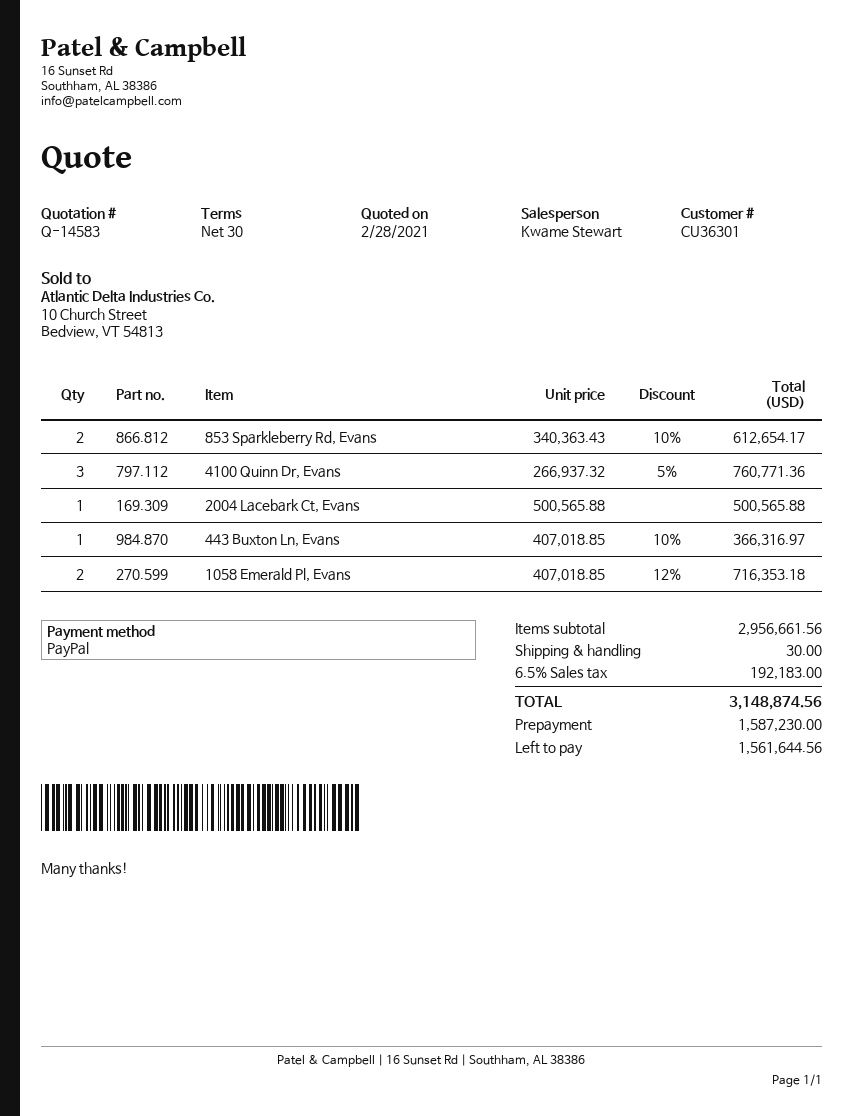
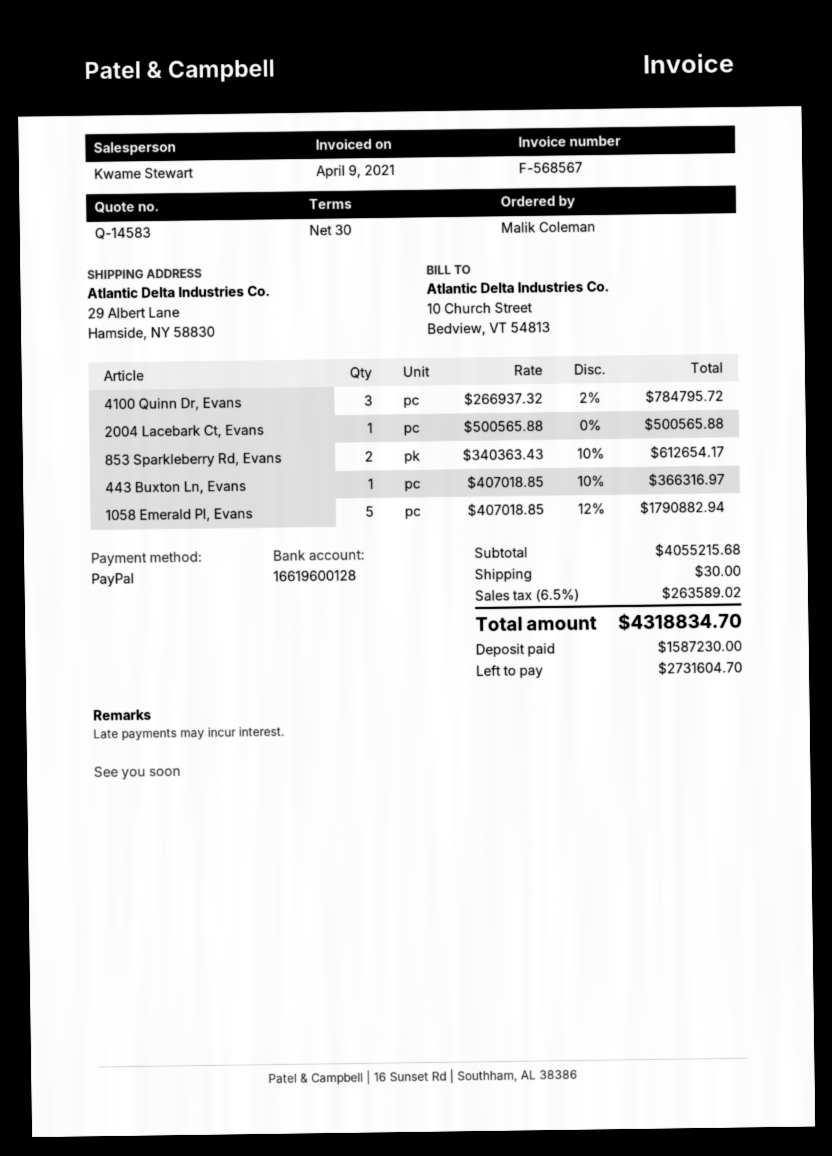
4100 Quinn Dr, Evans: 3 x 266937.32 - 5% = 760771.36 -> 3 x 266937.32 - 2% = 784795.72
1058 Emerald Pl, Evans: 2 x 407018.85 - 12% = 716353.18 -> 5 x 407018.85 - 12% = 1790882.94
subtotal: 2956661.56 -> 4055215.68
tax: 6.5% = 192183.00 -> 6.5% = 263589.02
total: 3148874.56 -> 4318834.70
balance: 1561644.56 -> 2731604.70

